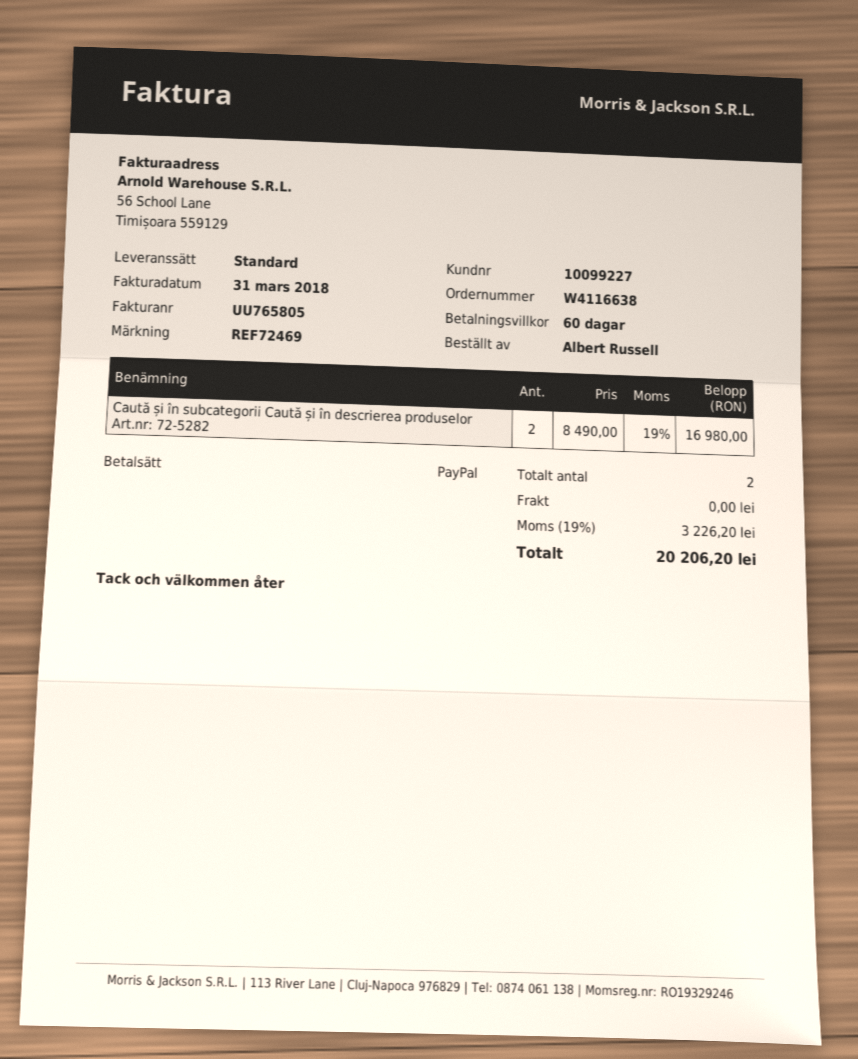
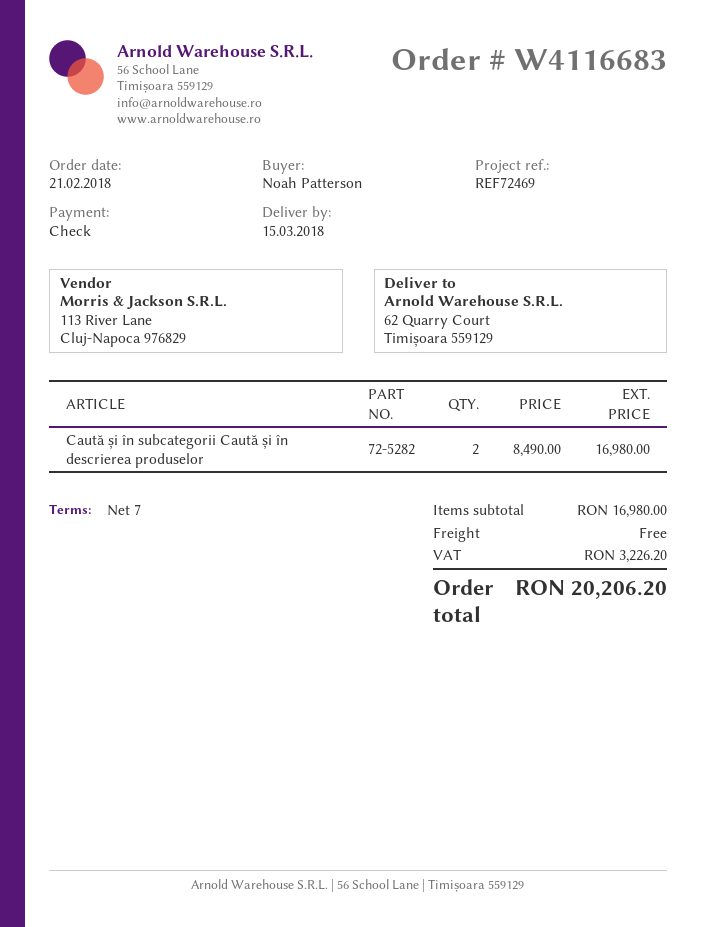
order number: W4116638 -> W4116683
payment terms: 60 days -> 7 days
ordered by: Albert Russell -> Noah Patterson
payment method: PayPal -> cheque

